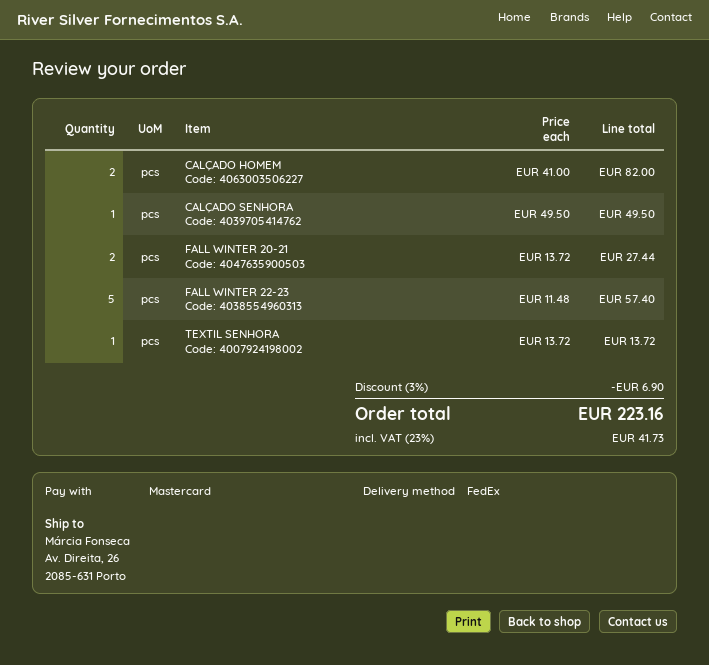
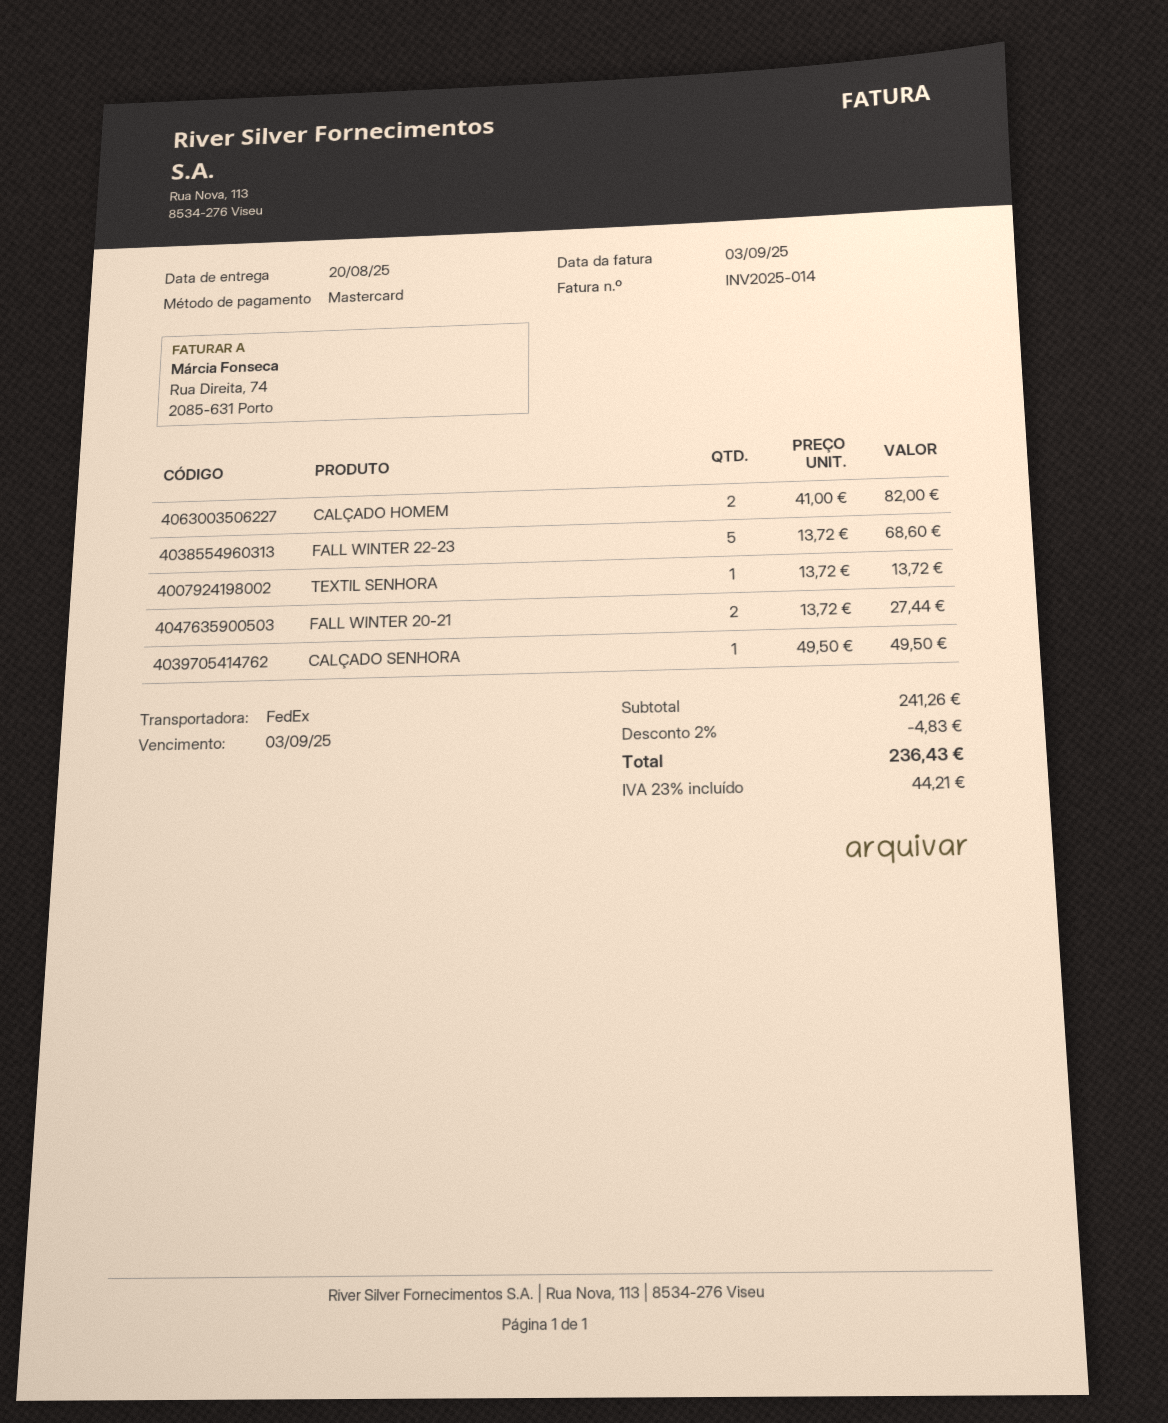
FALL WINTER 22-23: 5 x 11.48 = 57.40 -> 5 x 13.72 = 68.60
discount: 3% = 6.90 -> 2% = 4.83
tax: 23% = 41.73 -> 23% = 44.21
total: 223.16 -> 236.43

